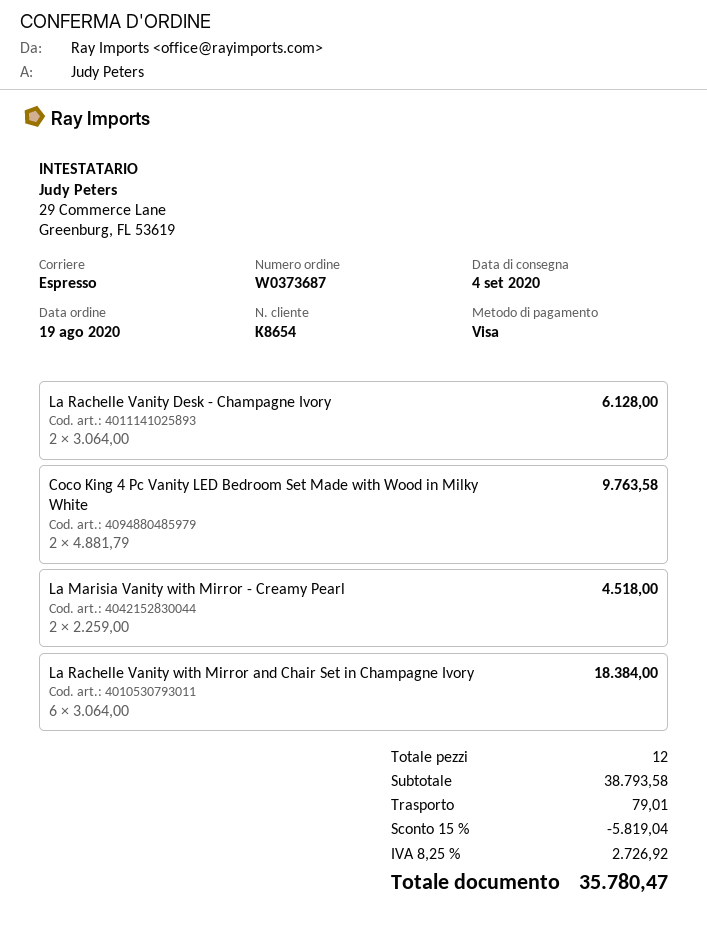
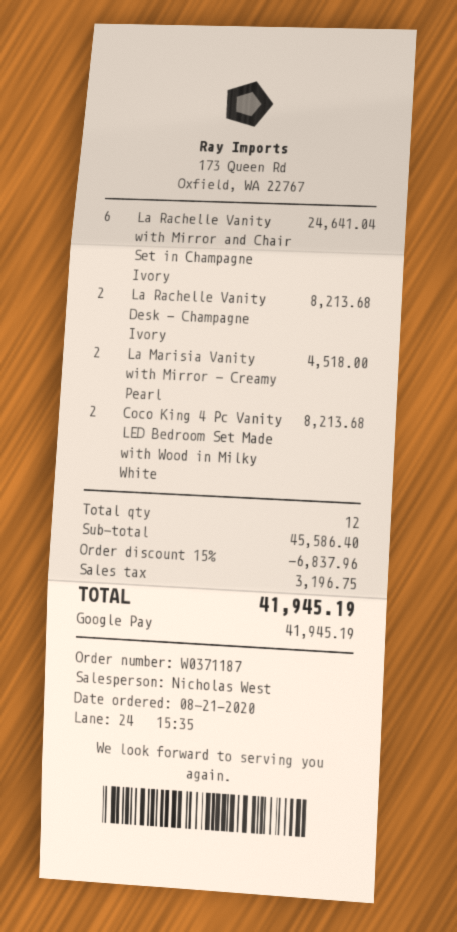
order number: W0373687 -> W0371187
order date: 2020-08-19 -> 2020-08-21
payment method: Visa -> Google Pay
La Rachelle Vanity Desk - Champagne Ivory: 2 for 6128.00 -> 2 for 8213.68
Coco King 4 Pc Vanity LED Bedroom Set Made with Wood in Milky White: 2 for 9763.58 -> 2 for 8213.68
La Rachelle Vanity with Mirror and Chair Set in Champagne Ivory: 6 for 18384.00 -> 6 for 24641.04
subtotal: 38793.58 -> 45586.40
discount: 15% = 5819.04 -> 15% = 6837.96
shipping: 79.01 -> none
tax: 2726.92 -> 3196.75
total: 35780.47 -> 41945.19

